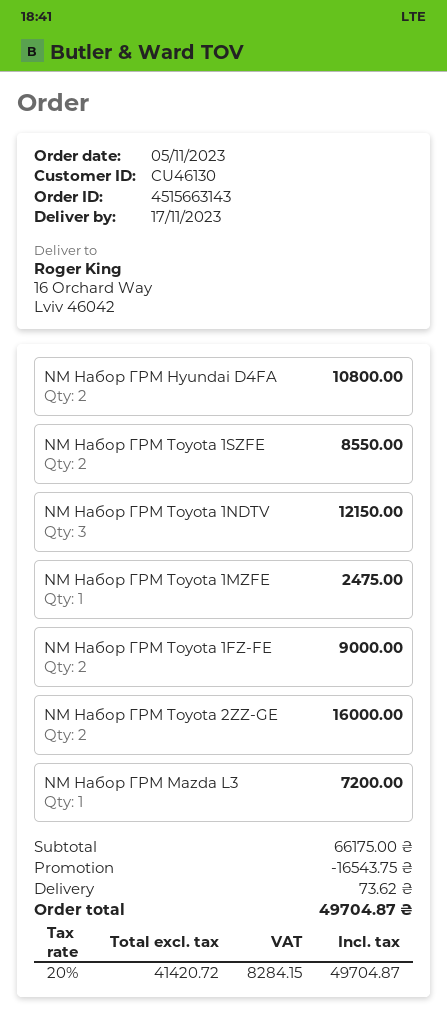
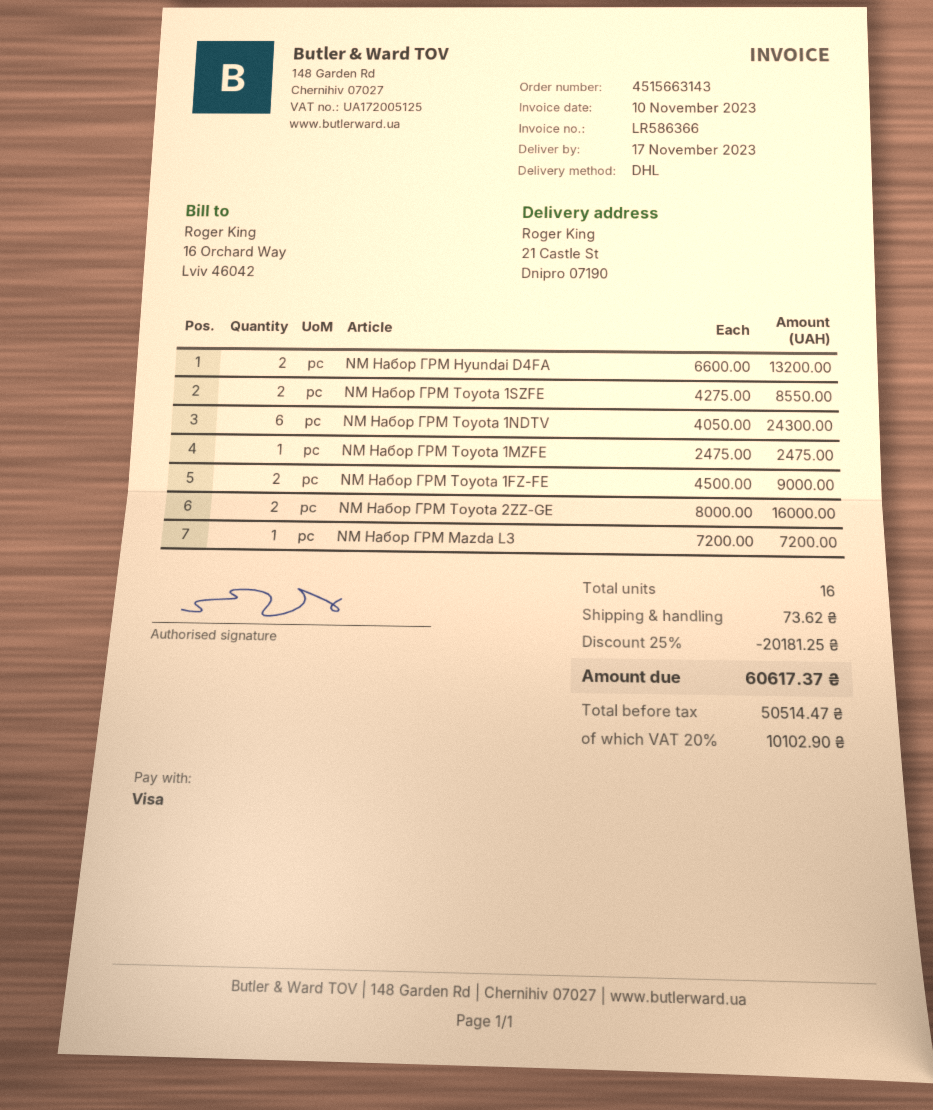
ship to: 16 Orchard Way, Lviv 46042 -> 21 Castle St, Dnipro 07190
NM Набор ГРМ Hyundai D4FA: 2 for 10800.00 -> 2 for 13200.00
NM Набор ГРМ Toyota 1NDTV: 3 for 12150.00 -> 6 for 24300.00
discount: 16543.75 -> 20181.25
net: 41420.72 -> 50514.47
tax: 20% = 8284.15 -> 20% = 10102.90
total: 49704.87 -> 60617.37

